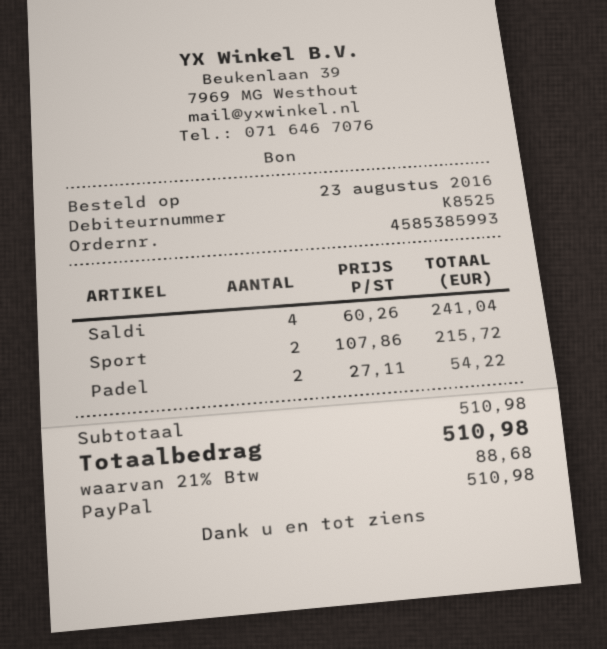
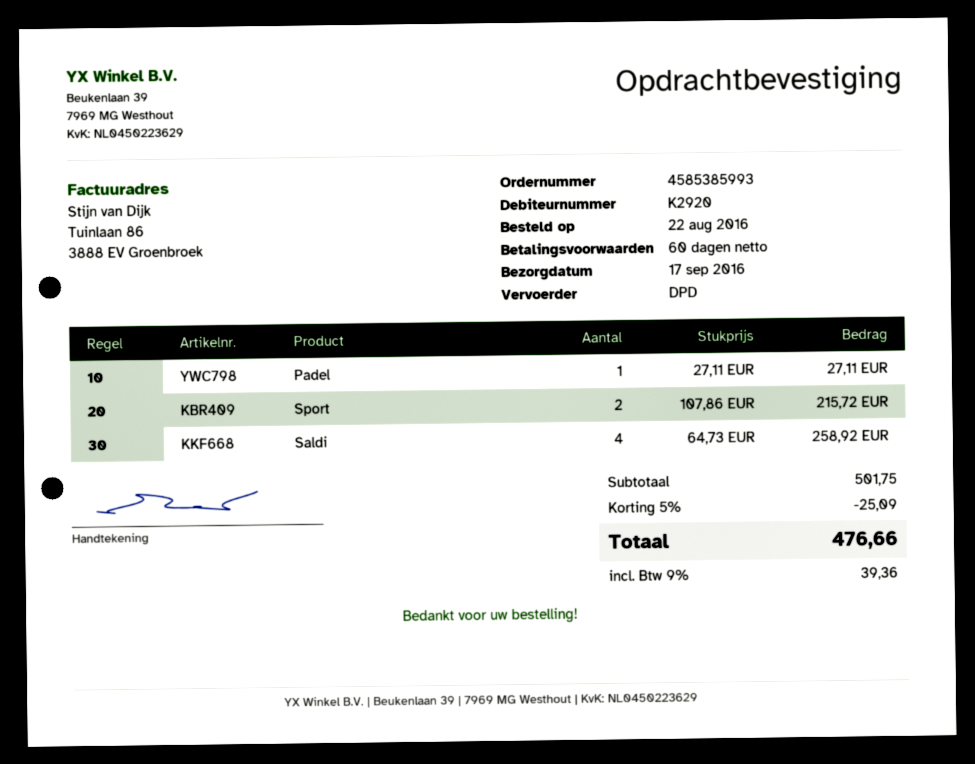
order date: 2016-08-23 -> 2016-08-22
customer number: K8525 -> K2920
Saldi: 4 x 60.26 = 241.04 -> 4 x 64.73 = 258.92
Padel: 2 x 27.11 = 54.22 -> 1 x 27.11 = 27.11
subtotal: 510.98 -> 501.75
discount: none -> 5% = 25.09
tax: 21% = 88.68 -> 9% = 39.36
total: 510.98 -> 476.66

